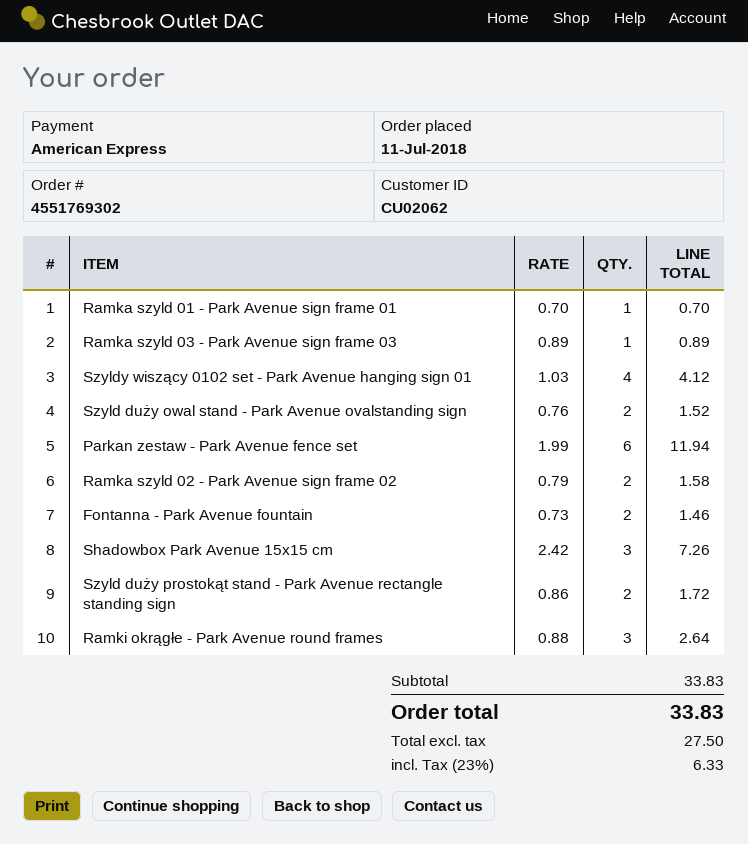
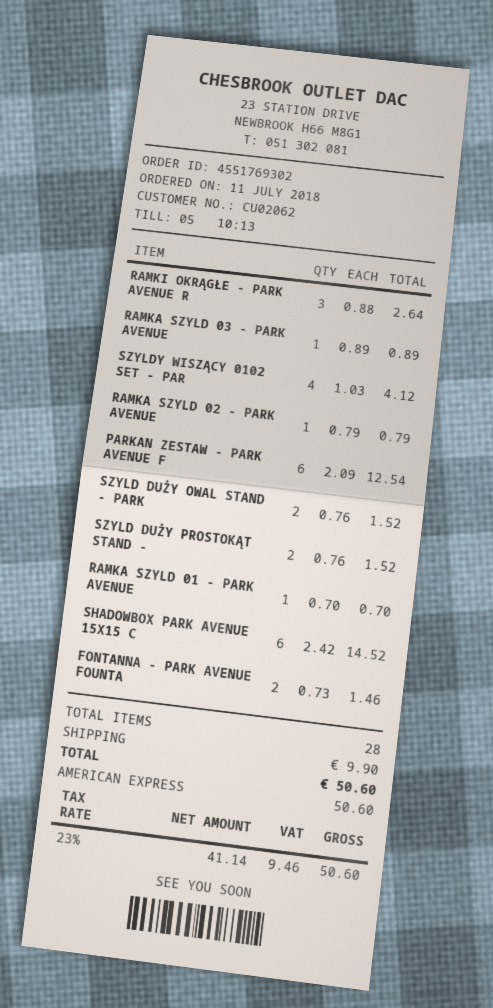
Parkan zestaw - Park Avenue fence set: 6 x 1.99 = 11.94 -> 6 x 2.09 = 12.54
Ramka szyld 02 - Park Avenue sign frame 02: 2 x 0.79 = 1.58 -> 1 x 0.79 = 0.79
Shadowbox Park Avenue 15x15 cm: 3 x 2.42 = 7.26 -> 6 x 2.42 = 14.52
Szyld duży prostokąt stand - Park Avenue rectangle standing sign: 2 x 0.86 = 1.72 -> 2 x 0.76 = 1.52
shipping: none -> 9.90
net: 27.50 -> 41.14
tax: 23% = 6.33 -> 23% = 9.46
total: 33.83 -> 50.60

